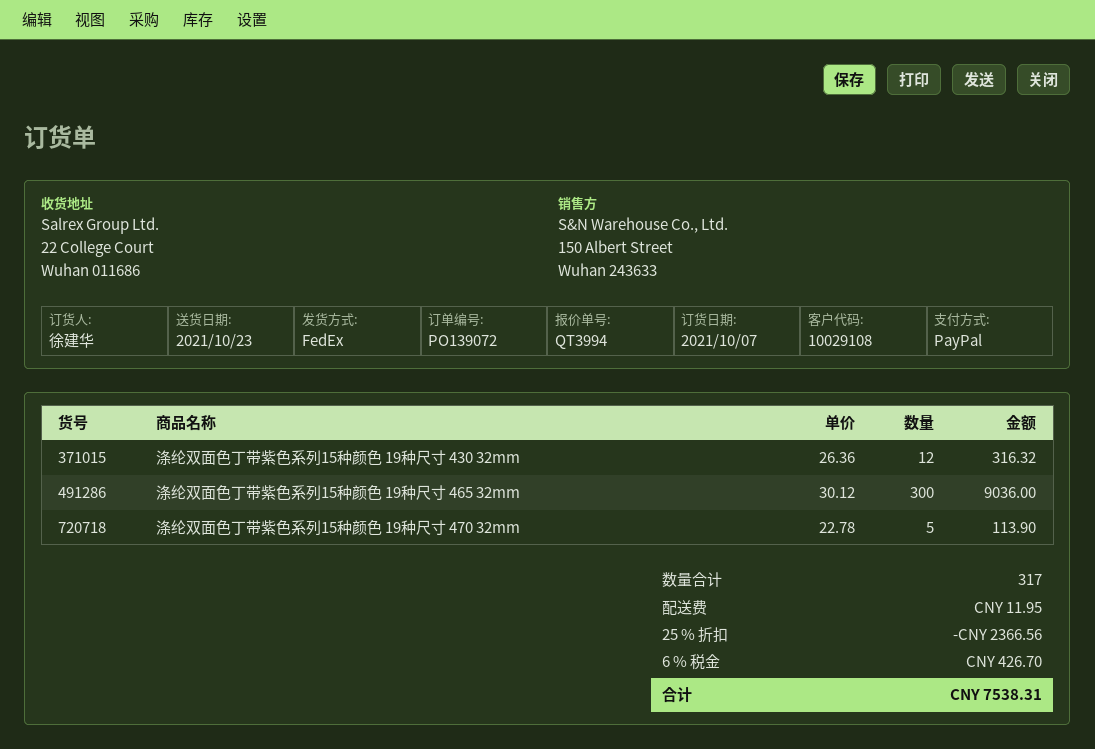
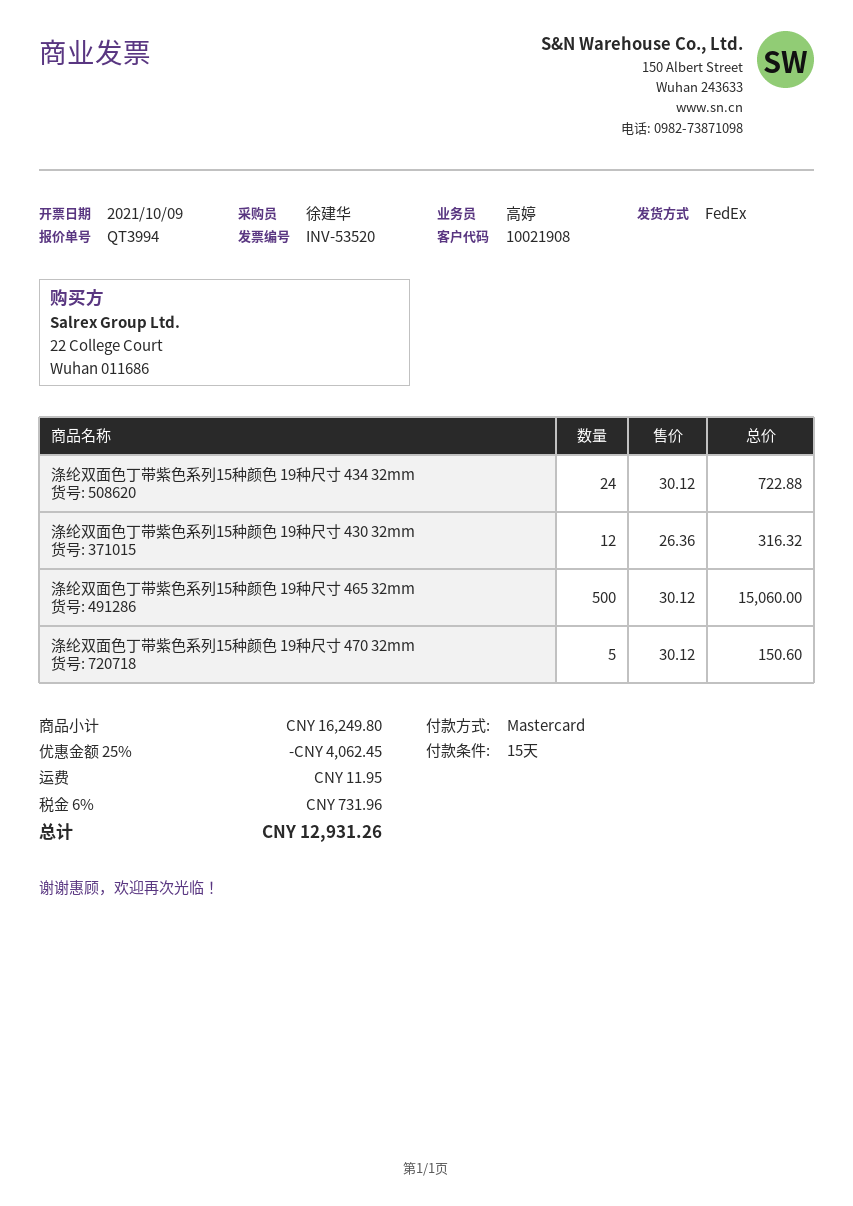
customer number: 10029108 -> 10021908
payment method: PayPal -> Mastercard
涤纶双面色丁带紫色系列15种颜色 19种尺寸 465 32mm: 300 x 30.12 = 9036.00 -> 500 x 30.12 = 15060.00
涤纶双面色丁带紫色系列15种颜色 19种尺寸 470 32mm: 5 x 22.78 = 113.90 -> 5 x 30.12 = 150.60
涤纶双面色丁带紫色系列15种颜色 19种尺寸 434 32mm: none -> 24 x 30.12 = 722.88
discount: 25% = 2366.56 -> 25% = 4062.45
tax: 6% = 426.70 -> 6% = 731.96
total: 7538.31 -> 12931.26

